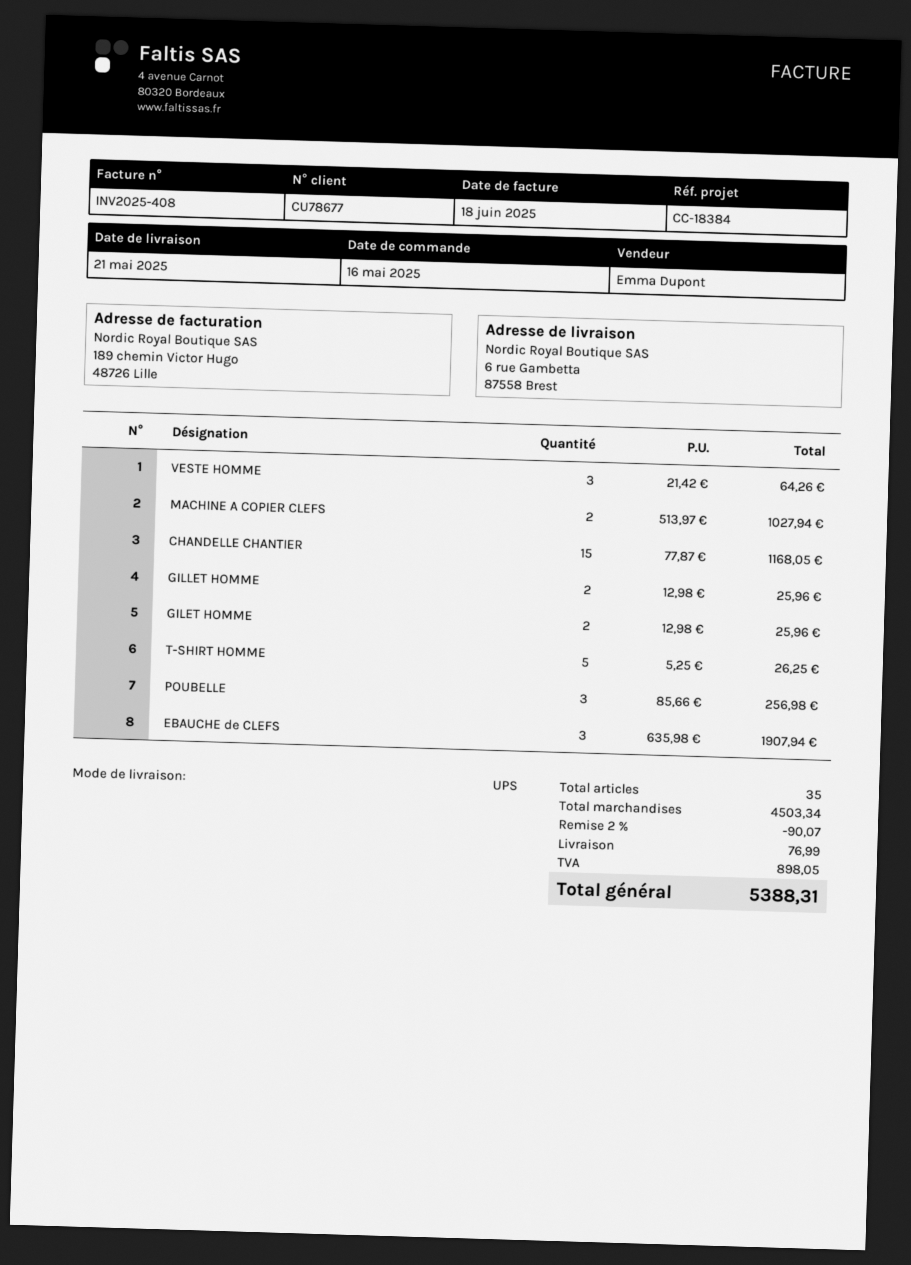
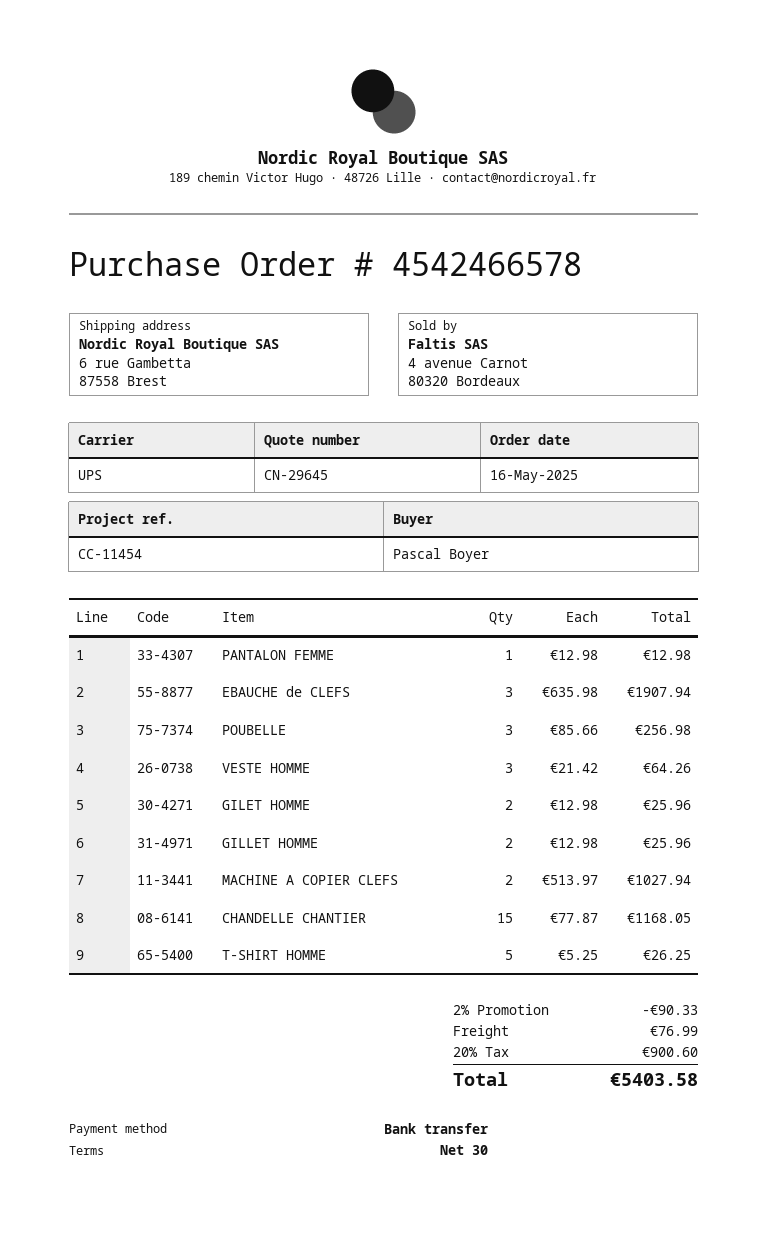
reference: CC-18384 -> CC-11454
PANTALON FEMME: none -> 1 x 12.98 = 12.98
discount: 2% = 90.07 -> 2% = 90.33
tax: 898.05 -> 900.60
total: 5388.31 -> 5403.58

